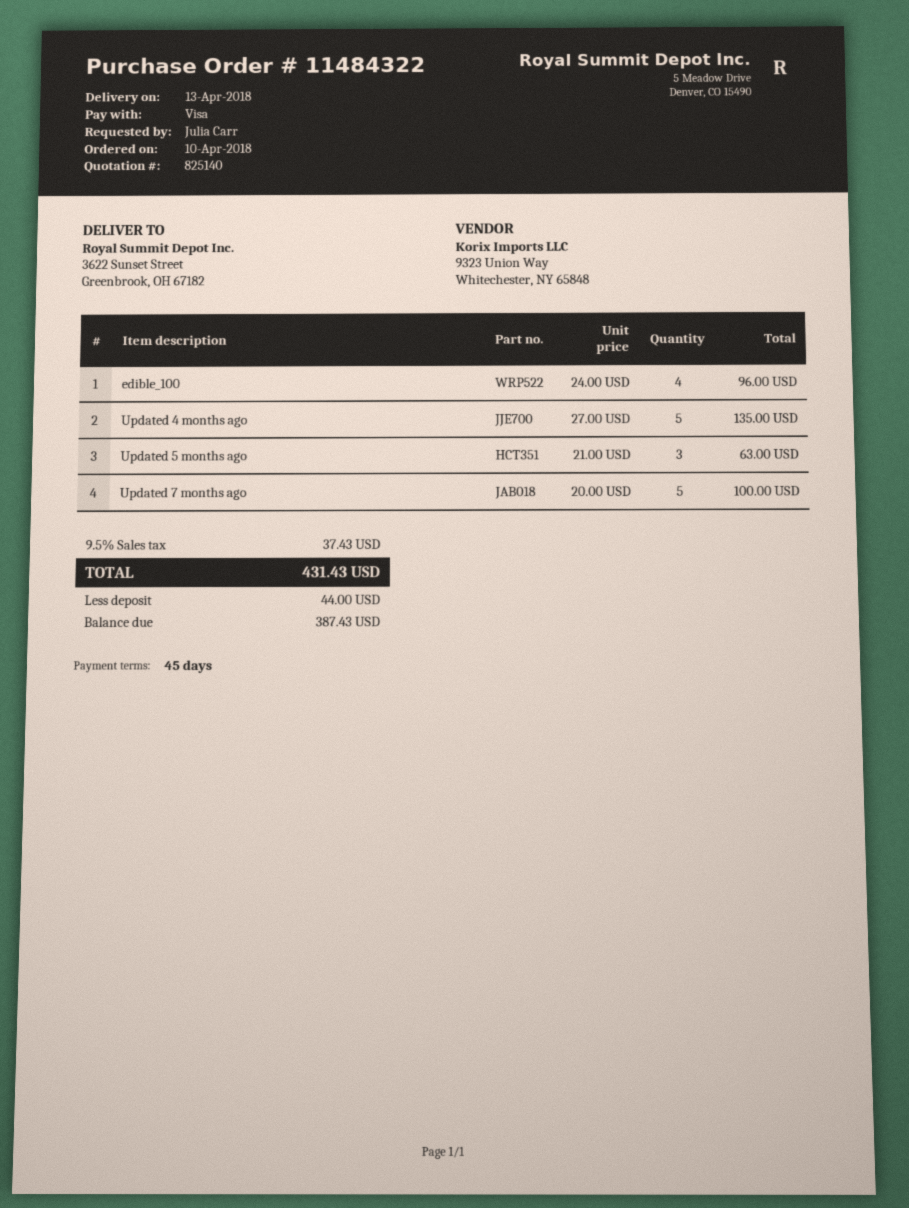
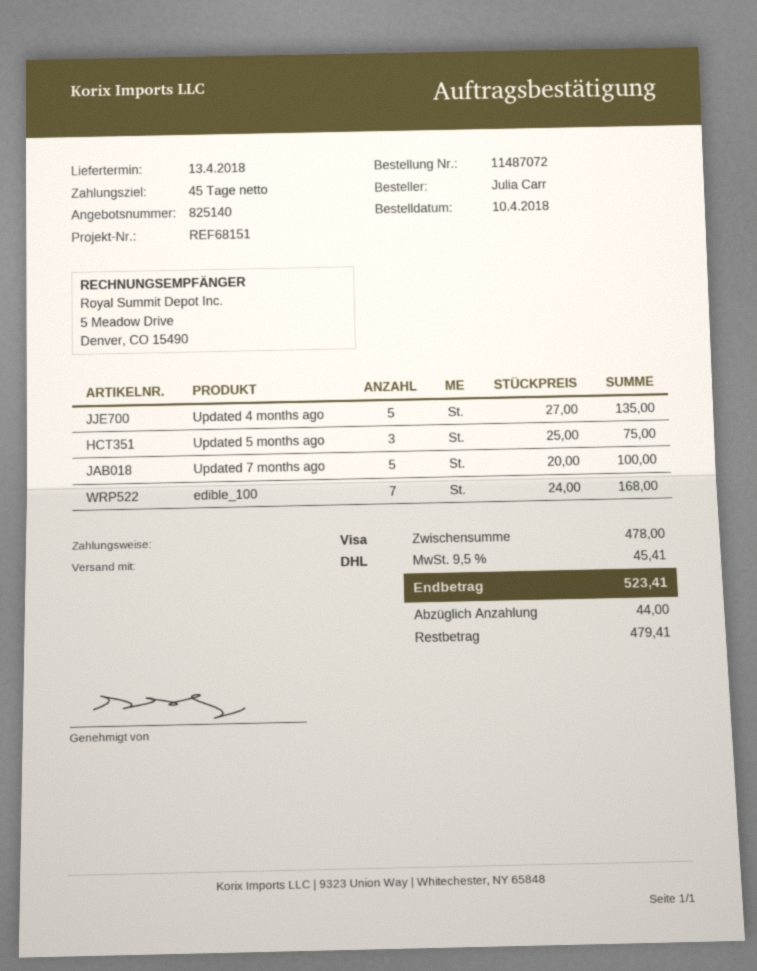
order number: 11484322 -> 11487072
edible_100: 4 x 24.00 = 96.00 -> 7 x 24.00 = 168.00
Updated 5 months ago: 3 x 21.00 = 63.00 -> 3 x 25.00 = 75.00
tax: 9.5% = 37.43 -> 9.5% = 45.41
total: 431.43 -> 523.41
balance: 387.43 -> 479.41

